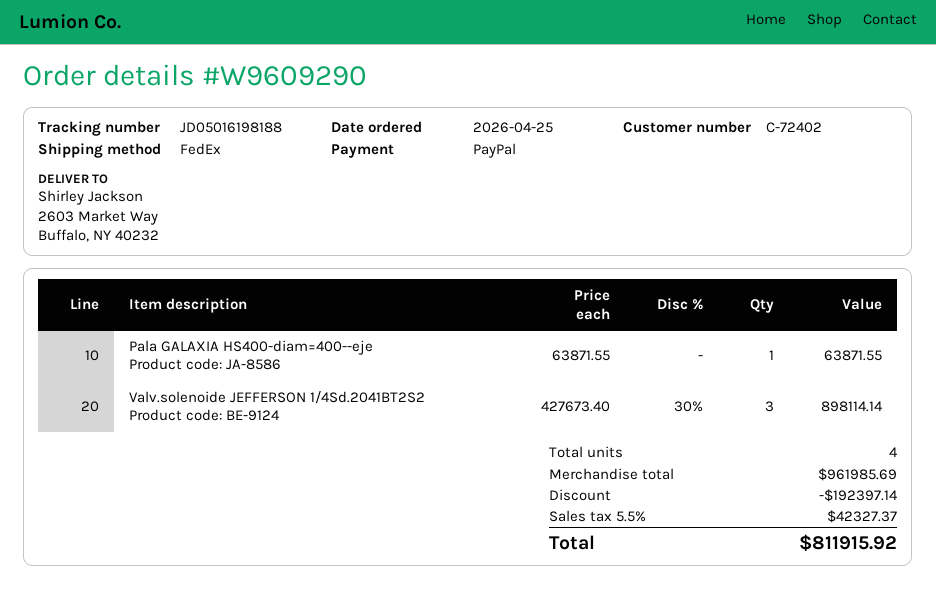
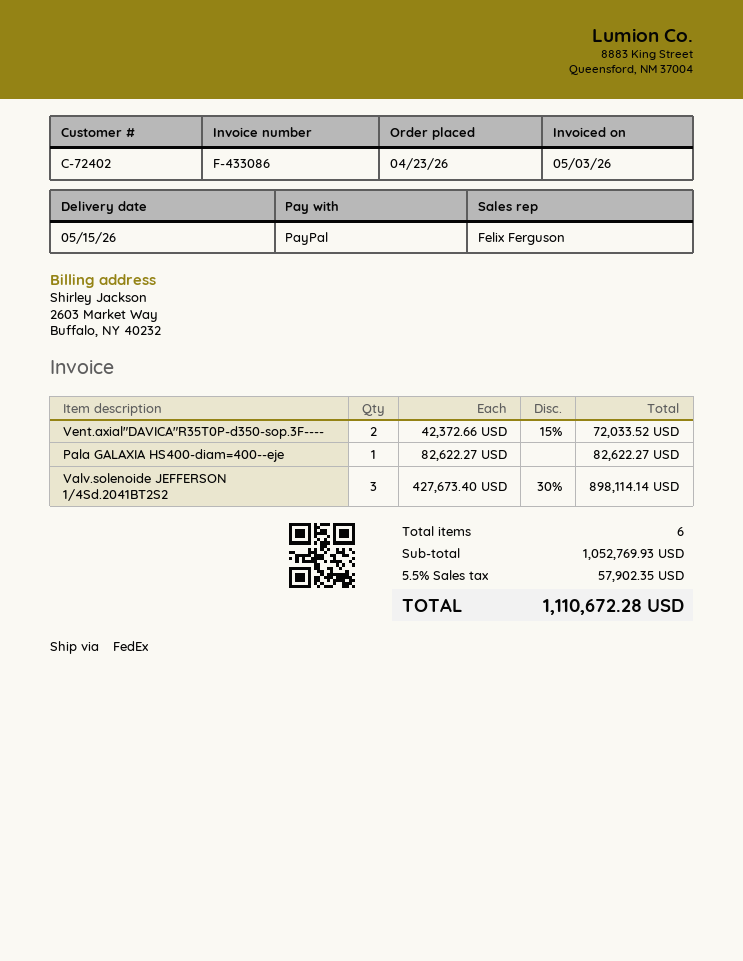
order date: 2026-04-25 -> 2026-04-23
Pala GALAXIA HS400-diam=400--eje: 1 x 63871.55 = 63871.55 -> 1 x 82622.27 = 82622.27
Vent.axial"DAVICA"R35T0P-d350-sop.3F----: none -> 2 x 42372.66 - 15% = 72033.52
total quantity: 4 -> 6
subtotal: 961985.69 -> 1052769.93
discount: 192397.14 -> none
tax: 5.5% = 42327.37 -> 5.5% = 57902.35
total: 811915.92 -> 1110672.28

